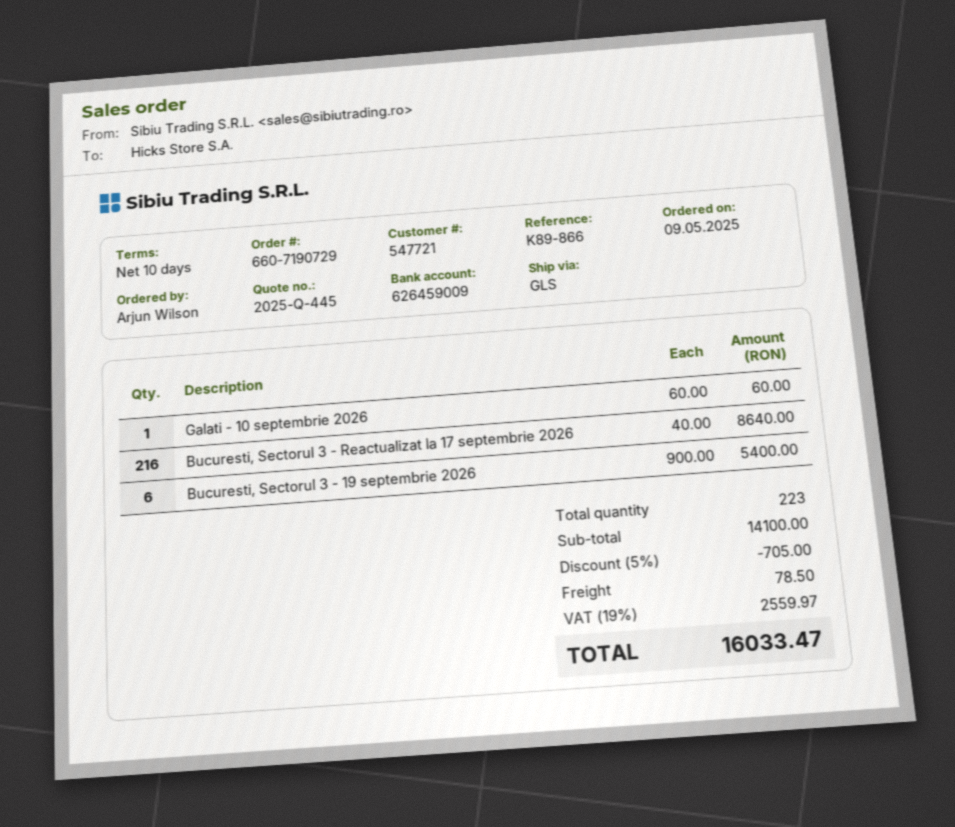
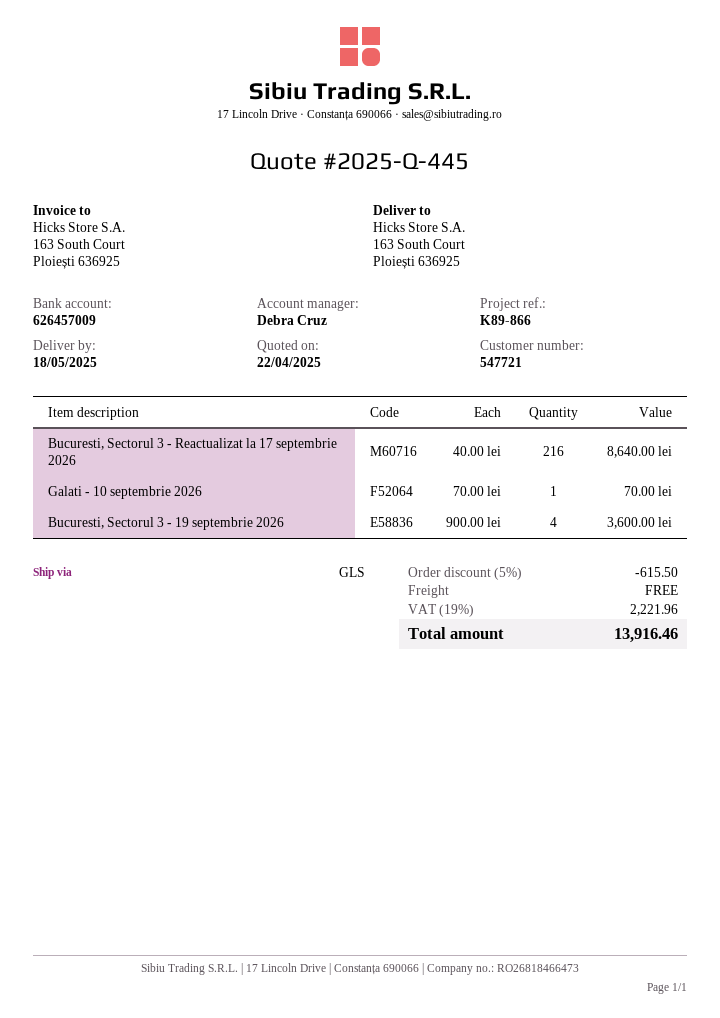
bank account: 626459009 -> 626457009
Galati - 10 septembrie 2026: 1 x 60.00 = 60.00 -> 1 x 70.00 = 70.00
Bucuresti, Sectorul 3 - 19 septembrie 2026: 6 x 900.00 = 5400.00 -> 4 x 900.00 = 3600.00
discount: 5% = 705.00 -> 5% = 615.50
shipping: 78.50 -> 0.00
tax: 19% = 2559.97 -> 19% = 2221.96
total: 16033.47 -> 13916.46

